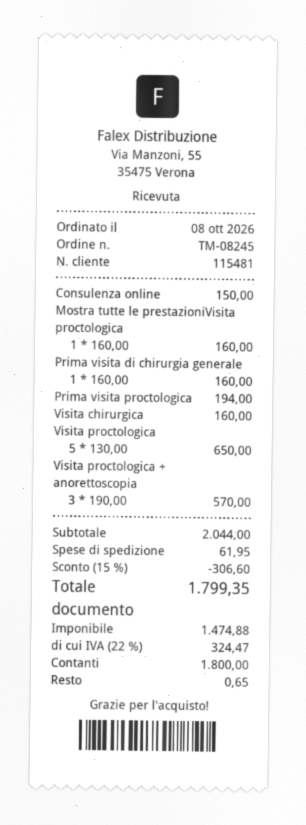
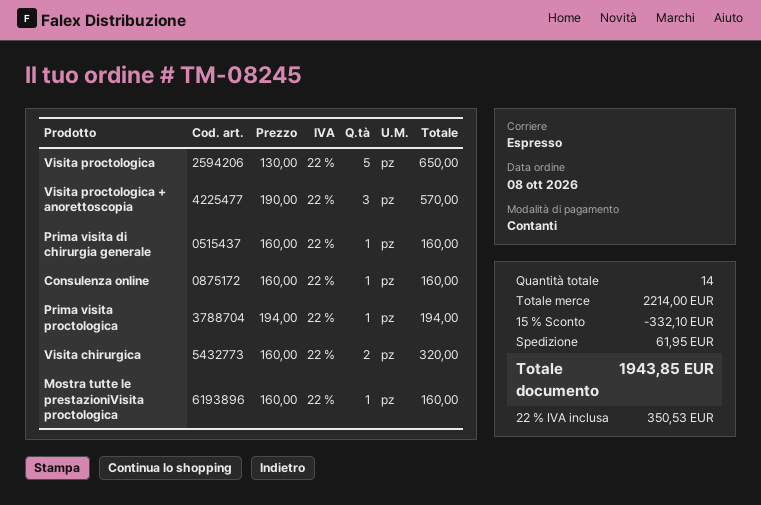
Consulenza online: 1 x 150.00 = 150.00 -> 1 x 160.00 = 160.00
Visita chirurgica: 1 x 160.00 = 160.00 -> 2 x 160.00 = 320.00
subtotal: 2044.00 -> 2214.00
discount: 15% = 306.60 -> 15% = 332.10
tax: 22% = 324.47 -> 22% = 350.53
total: 1799.35 -> 1943.85

